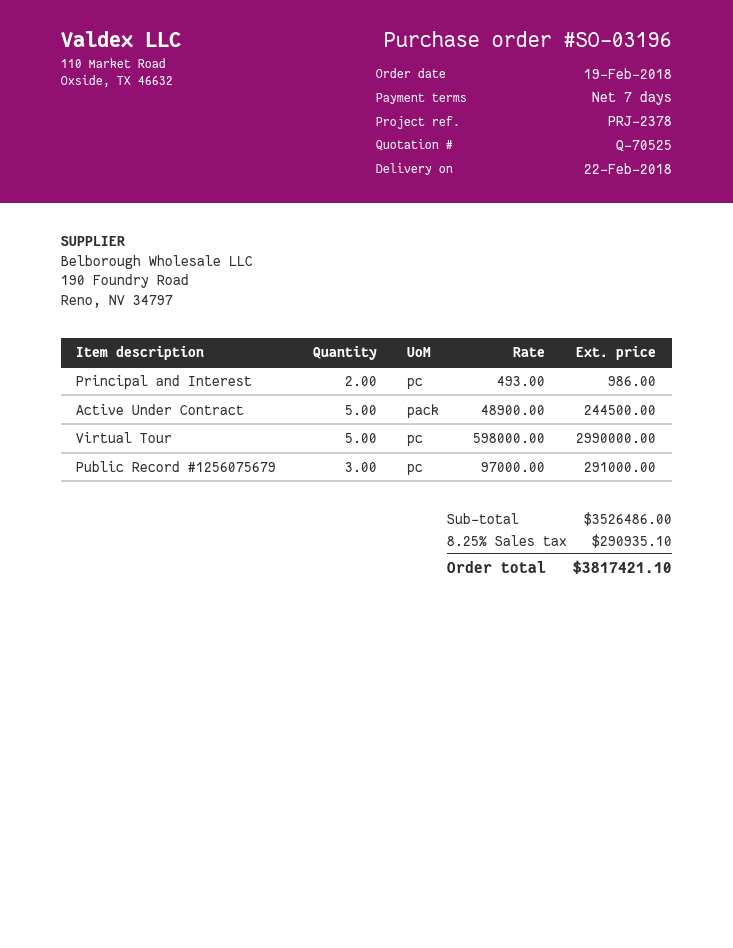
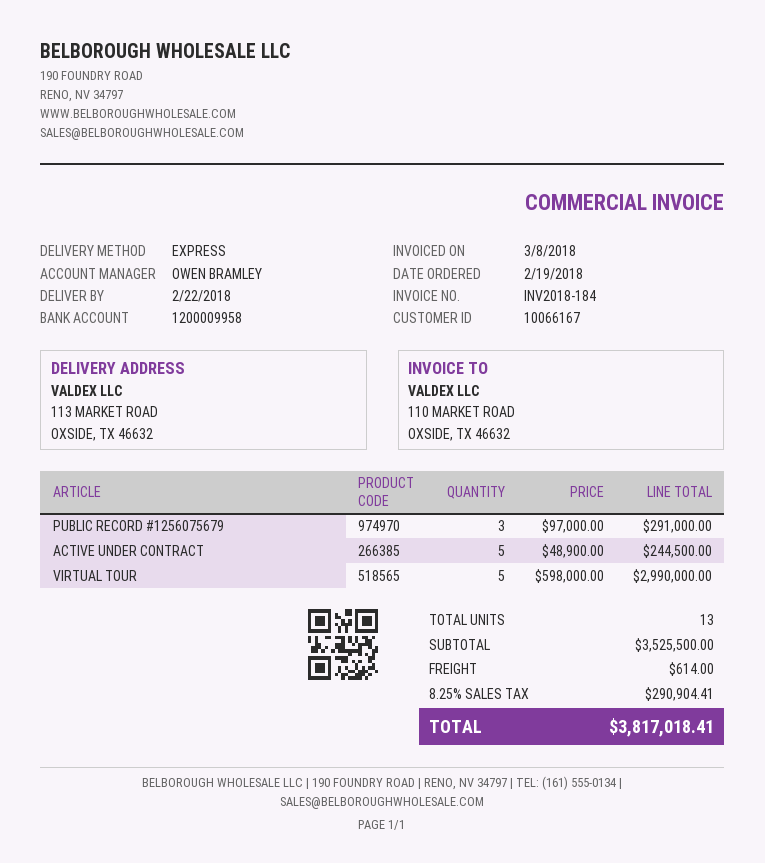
Principal and Interest: 2 x 493.00 = 986.00 -> none
subtotal: 3526486.00 -> 3525500.00
shipping: none -> 614.00
tax: 8.25% = 290935.10 -> 8.25% = 290904.41
total: 3817421.10 -> 3817018.41

